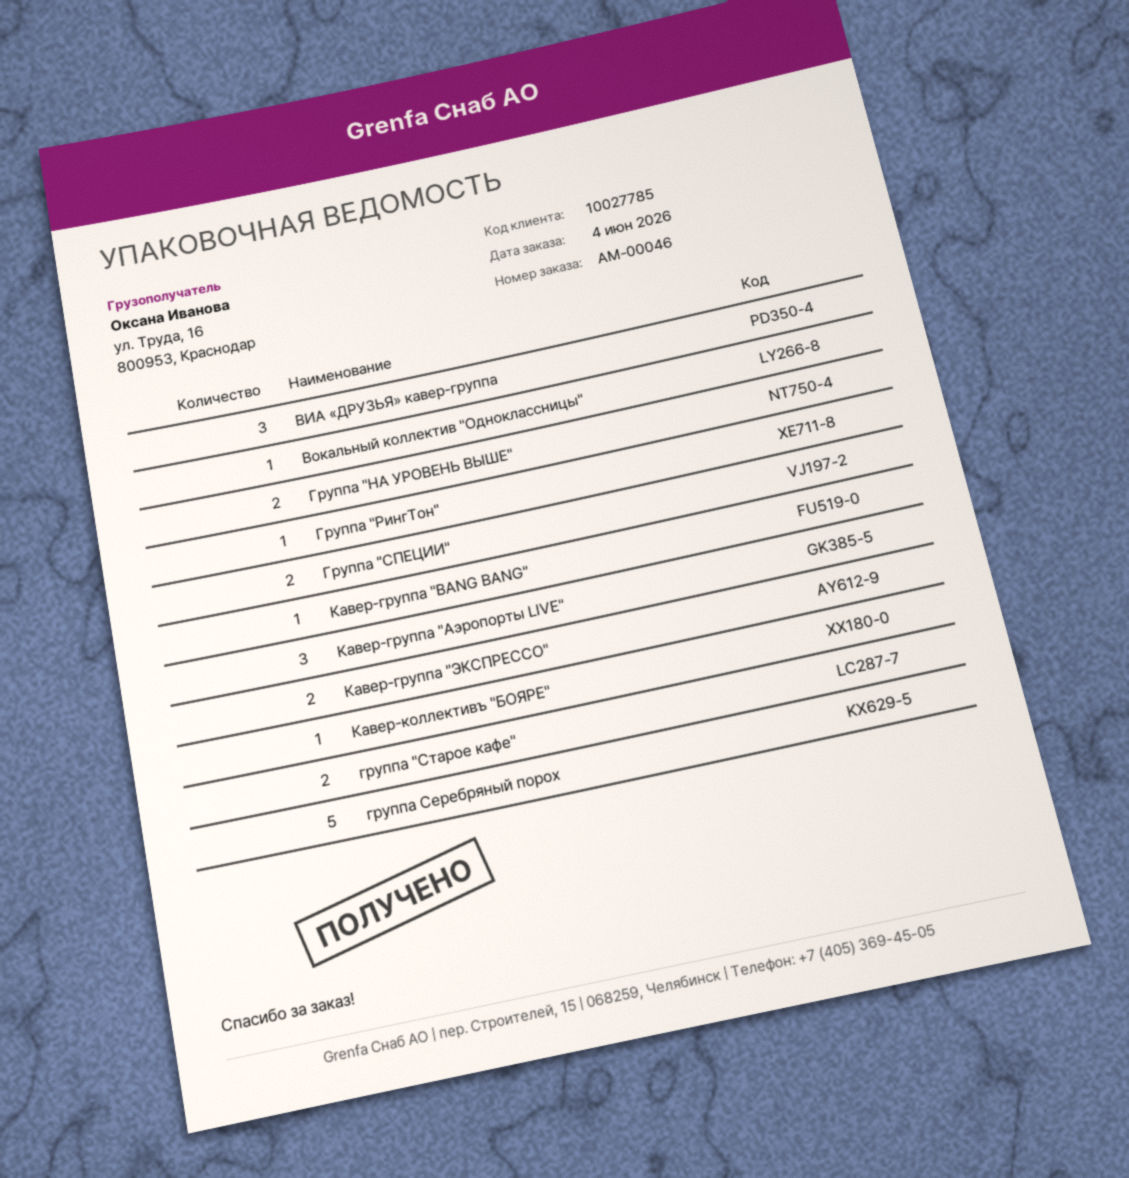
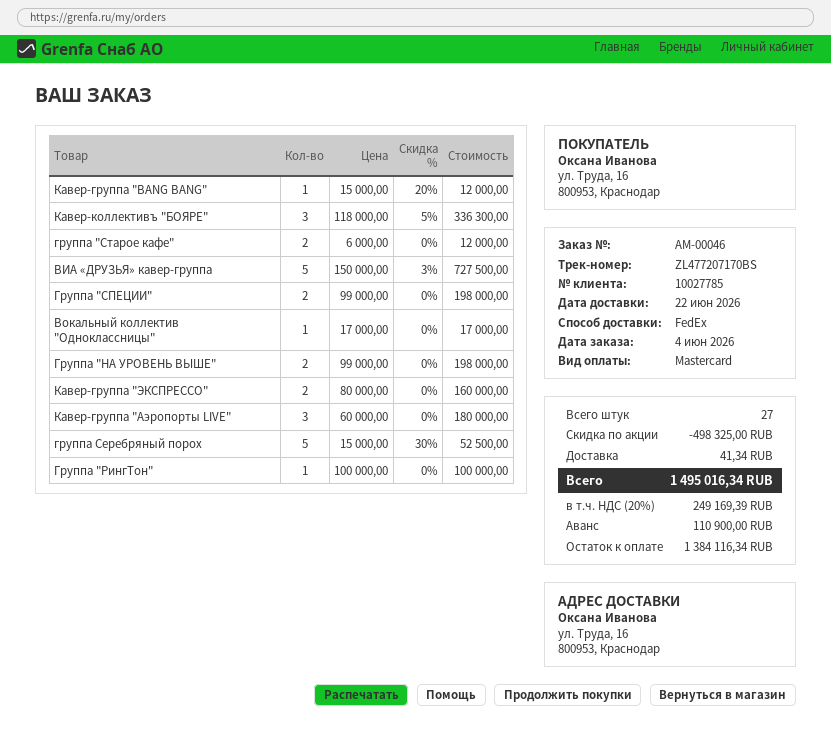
ВИА «ДРУЗЬЯ» кавер-группа: 3 -> 5
Кавер-коллективъ "БОЯРЕ": 1 -> 3

